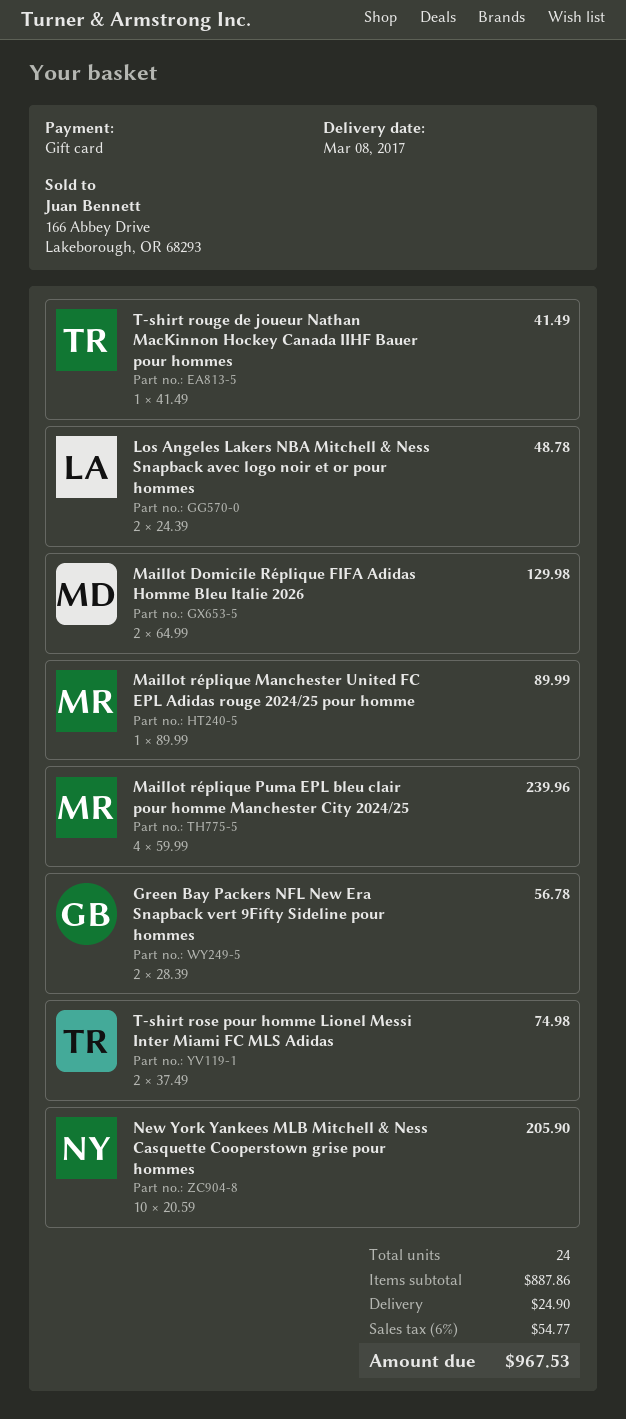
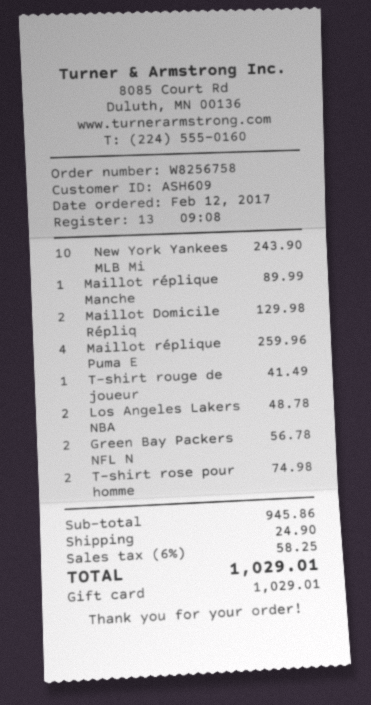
Maillot réplique Puma EPL bleu clair pour homme Manchester City 2024/25: 4 for 239.96 -> 4 for 259.96
New York Yankees MLB Mitchell & Ness Casquette Cooperstown grise pour hommes: 10 for 205.90 -> 10 for 243.90
subtotal: 887.86 -> 945.86
tax: 6% = 54.77 -> 6% = 58.25
total: 967.53 -> 1029.01

